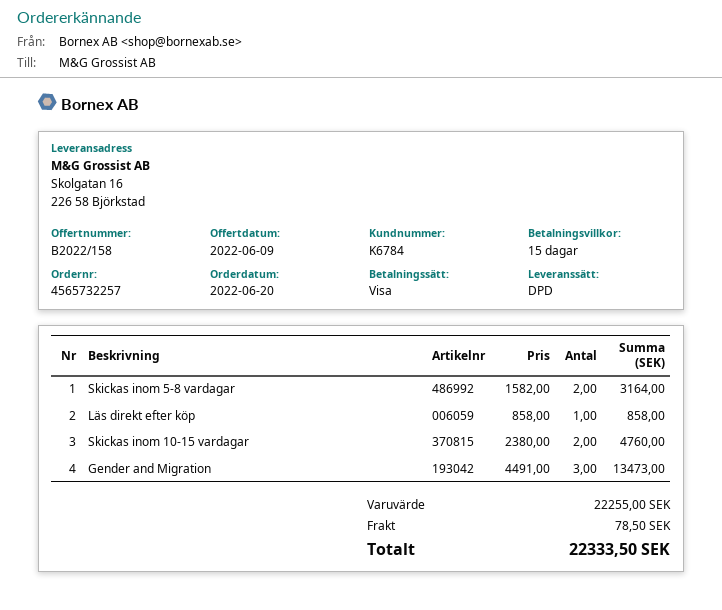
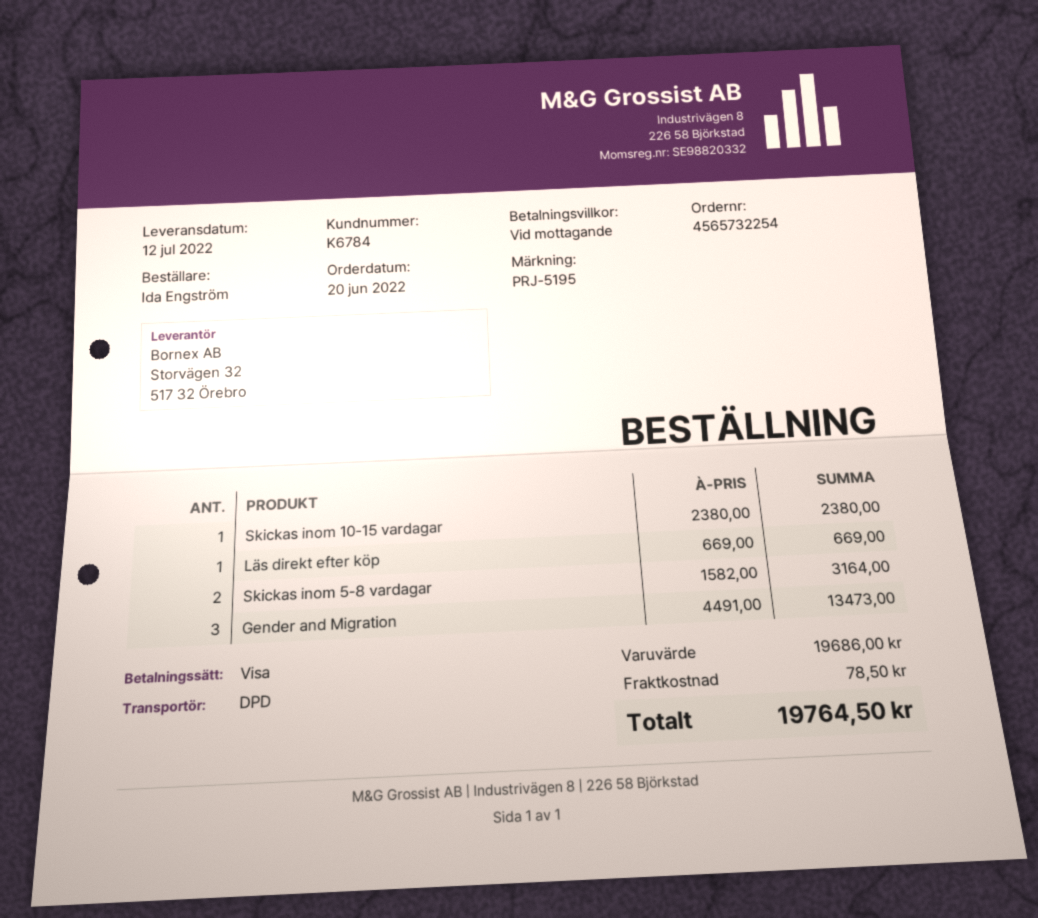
order number: 4565732257 -> 4565732254
payment terms: 15 days -> on receipt
Läs direkt efter köp: 1 x 858.00 = 858.00 -> 1 x 669.00 = 669.00
Skickas inom 10-15 vardagar: 2 x 2380.00 = 4760.00 -> 1 x 2380.00 = 2380.00
subtotal: 22255.00 -> 19686.00
total: 22333.50 -> 19764.50

